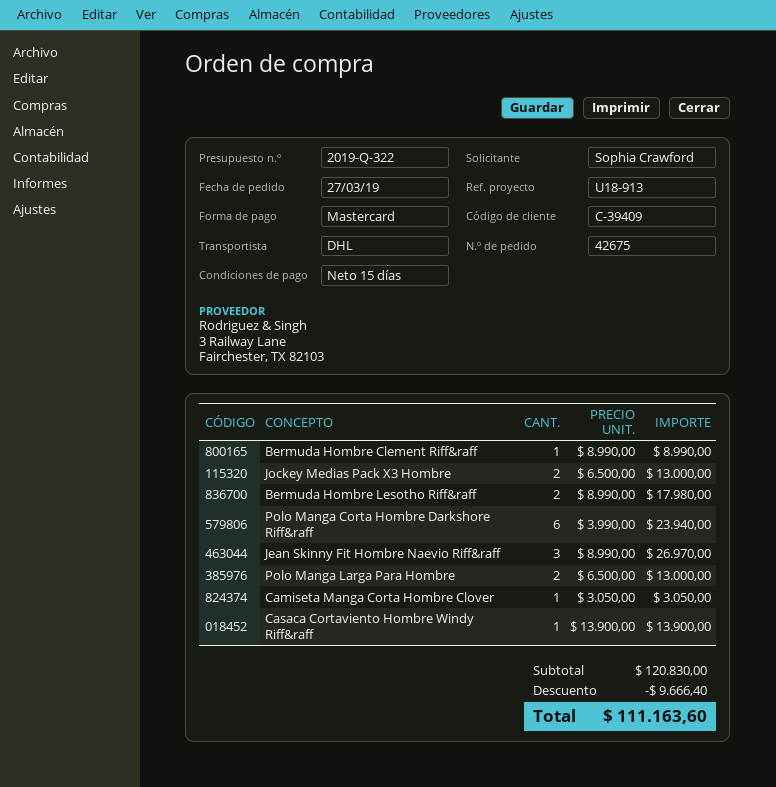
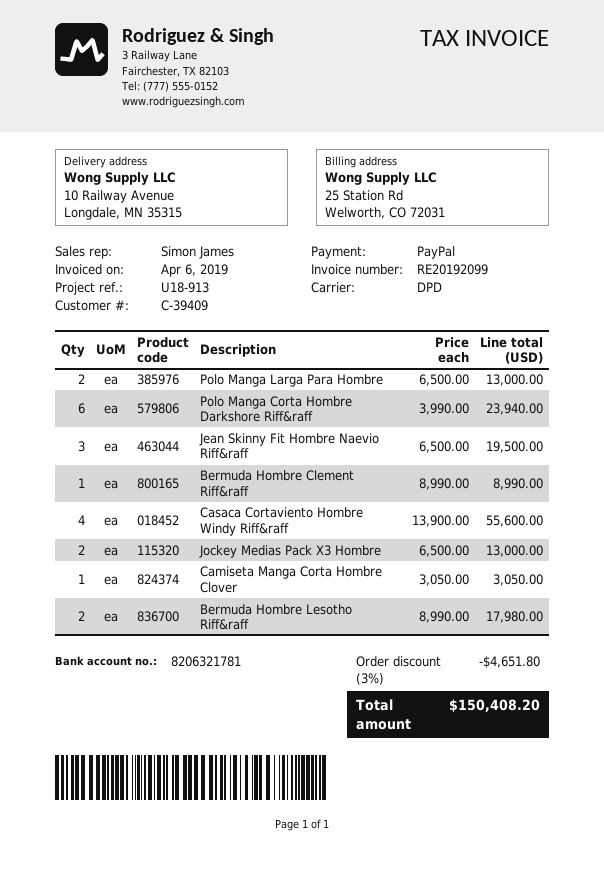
payment method: Mastercard -> PayPal
shipping method: DHL -> DPD
Jean Skinny Fit Hombre Naevio Riff&raff: 3 x 8990.00 = 26970.00 -> 3 x 6500.00 = 19500.00
Casaca Cortaviento Hombre Windy Riff&raff: 1 x 13900.00 = 13900.00 -> 4 x 13900.00 = 55600.00
discount: 9666.40 -> 4651.80
total: 111163.60 -> 150408.20

